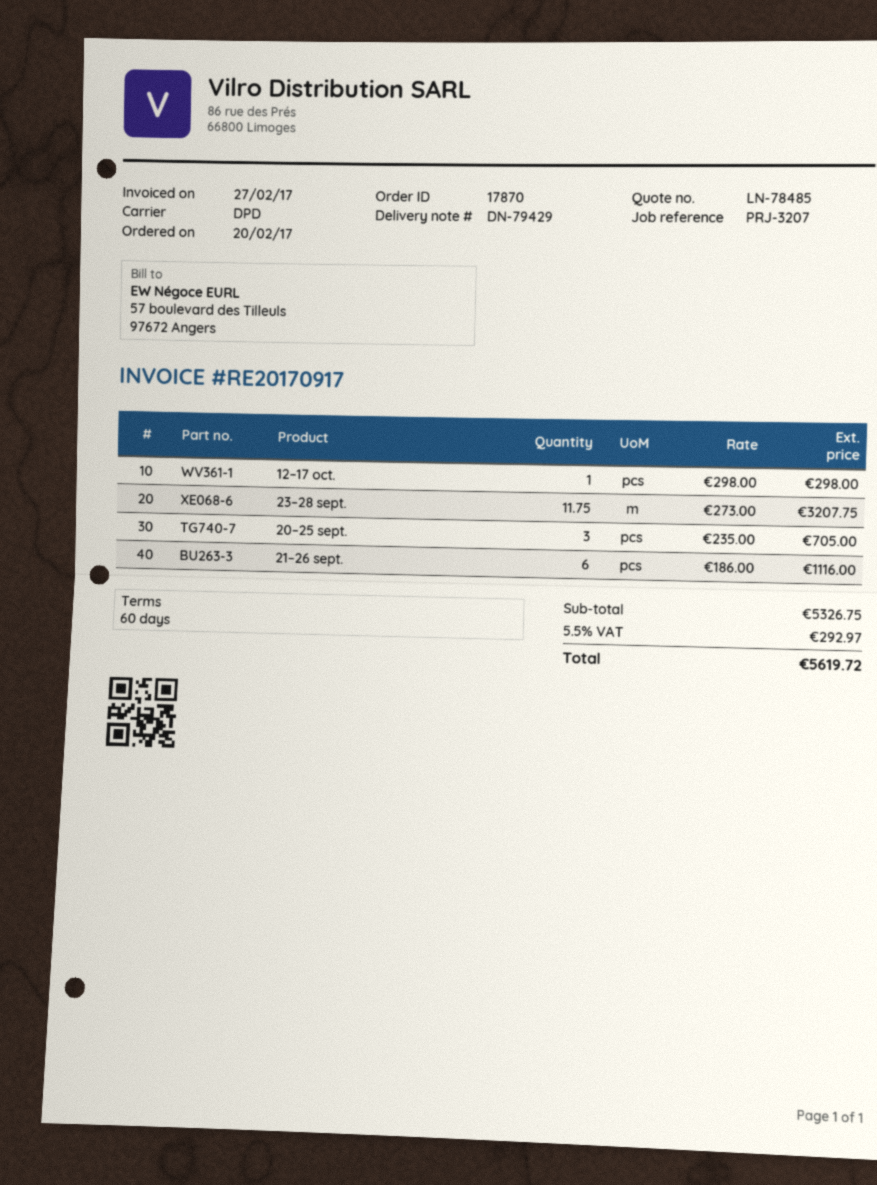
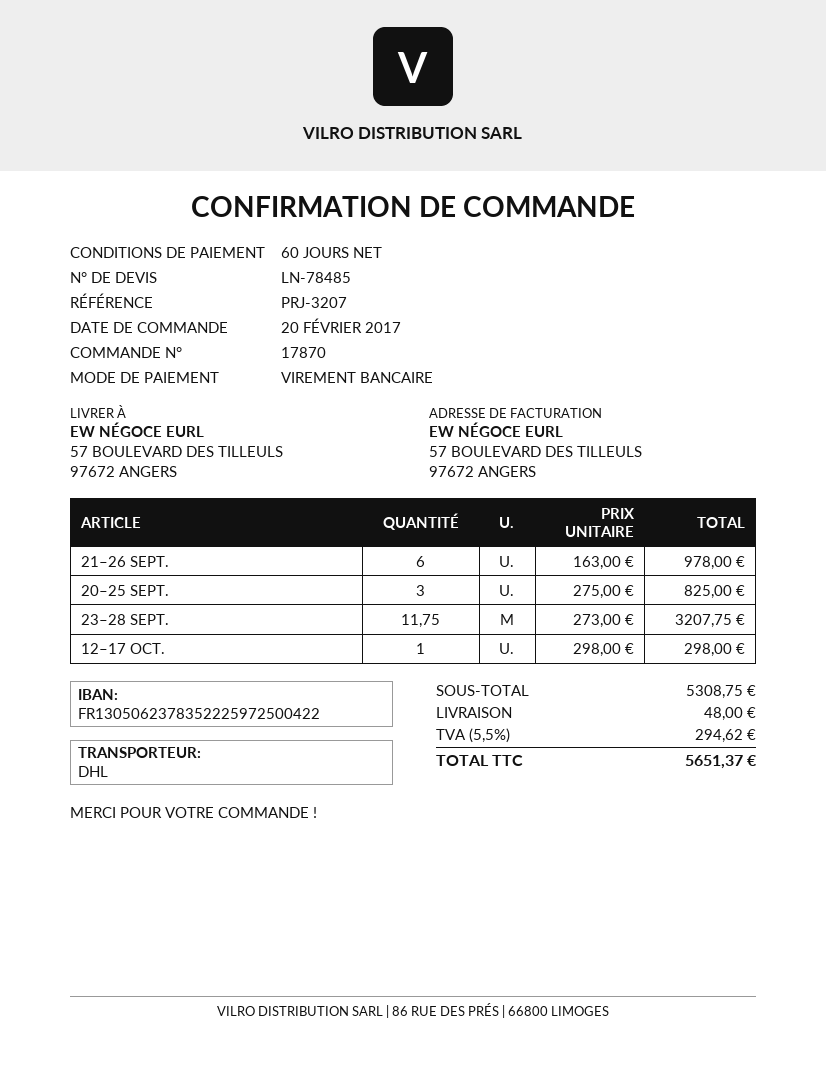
shipping method: DPD -> DHL
20–25 sept.: 3 x 235.00 = 705.00 -> 3 x 275.00 = 825.00
21–26 sept.: 6 x 186.00 = 1116.00 -> 6 x 163.00 = 978.00
subtotal: 5326.75 -> 5308.75
shipping: none -> 48.00
tax: 5.5% = 292.97 -> 5.5% = 294.62
total: 5619.72 -> 5651.37

